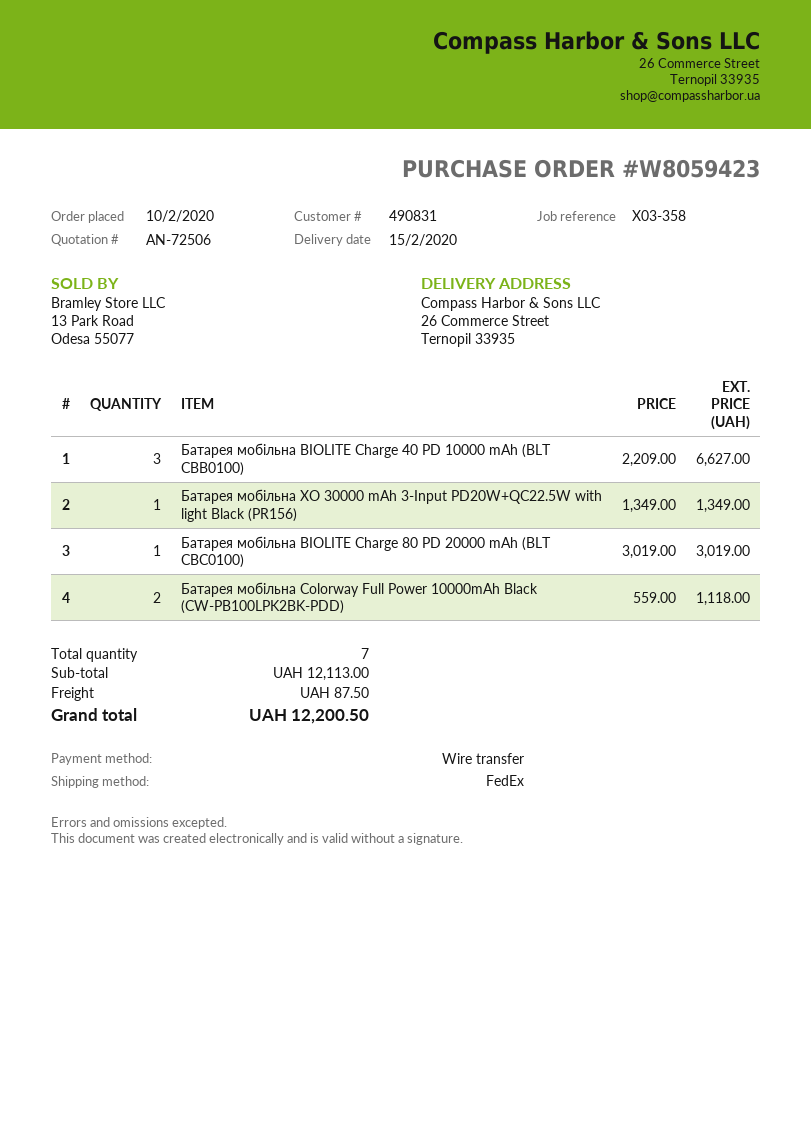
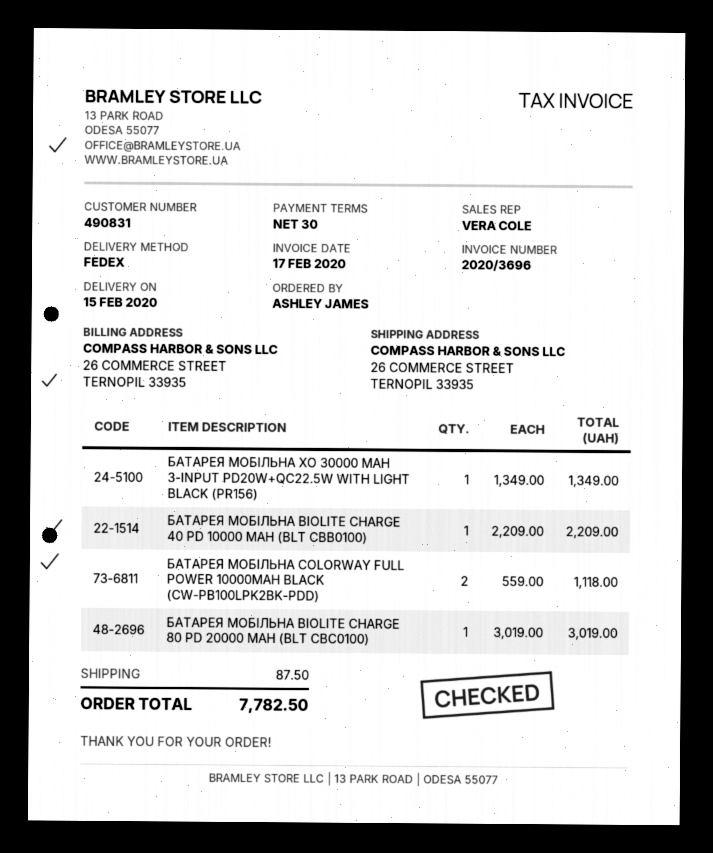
Батарея мобільна BIOLITE Charge 40 PD 10000 mAh (BLT CBB0100): 3 x 2209.00 = 6627.00 -> 1 x 2209.00 = 2209.00
total: 12200.50 -> 7782.50

